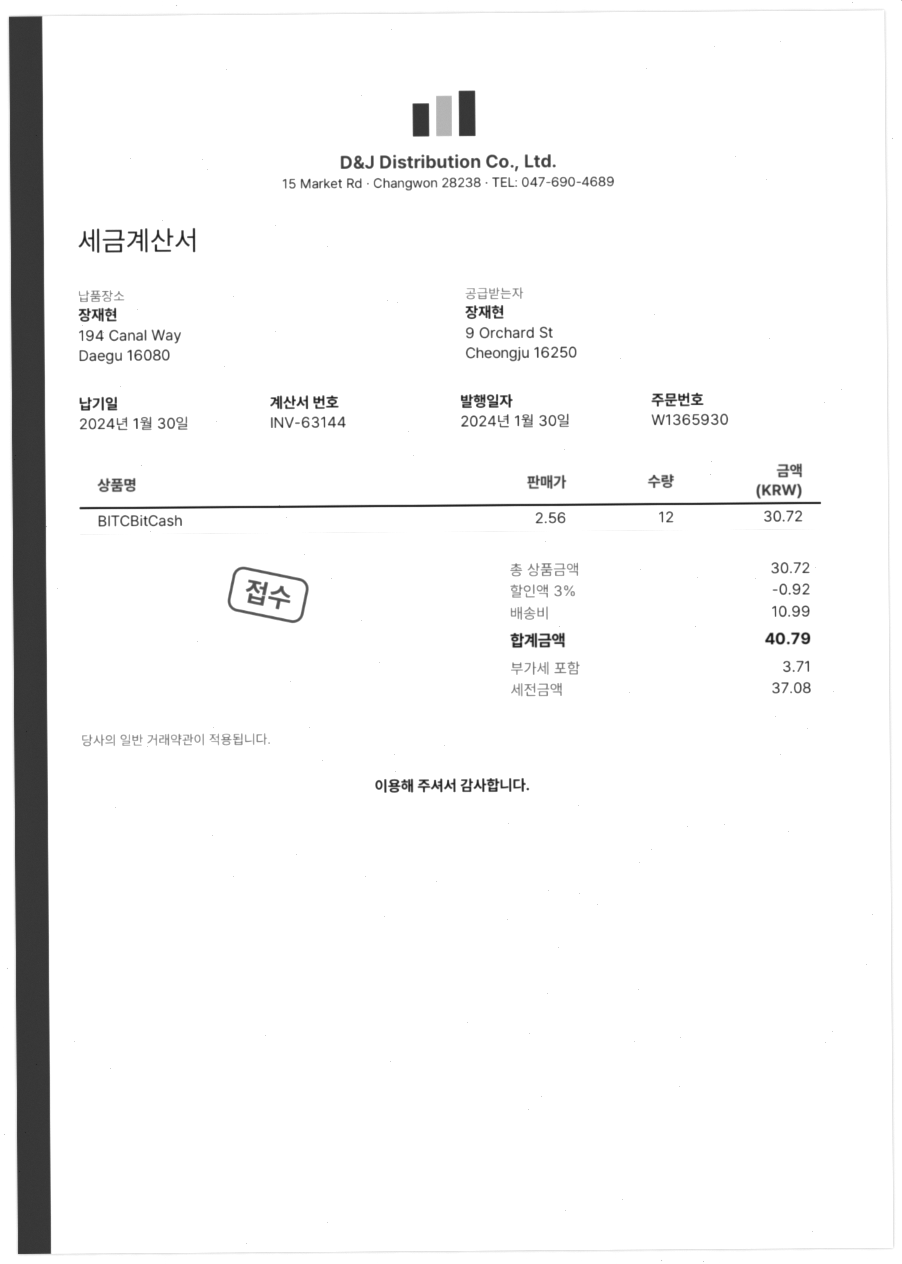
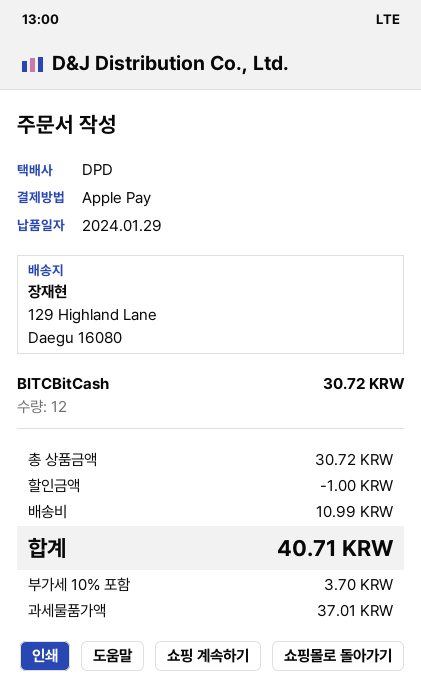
delivery date: 2024-01-30 -> 2024-01-29
ship to: 194 Canal Way, Daegu 16080 -> 129 Highland Lane, Daegu 16080
discount: 0.92 -> 1.00
net: 37.08 -> 37.01
tax: 3.71 -> 3.70
total: 40.79 -> 40.71

